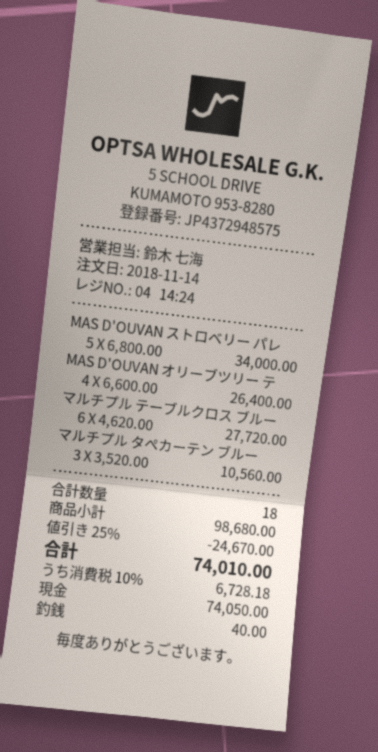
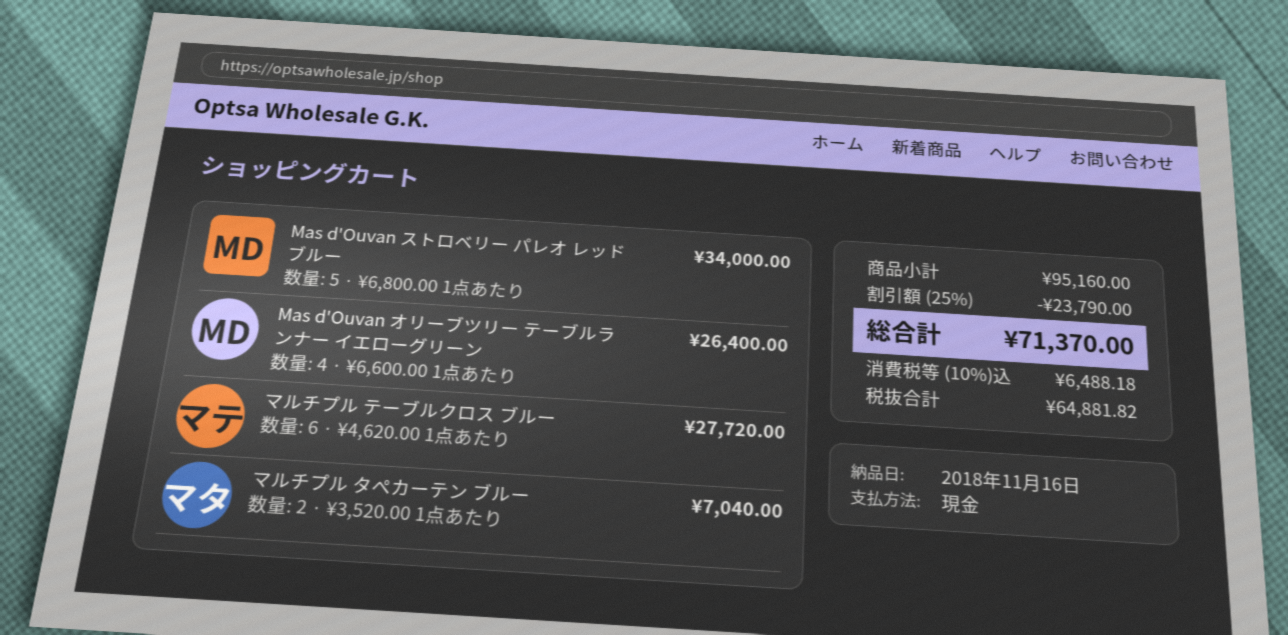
マルチプル タぺカーテン ブルー: 3 x 3520.00 = 10560.00 -> 2 x 3520.00 = 7040.00
subtotal: 98680.00 -> 95160.00
discount: 25% = 24670.00 -> 25% = 23790.00
tax: 10% = 6728.18 -> 10% = 6488.18
total: 74010.00 -> 71370.00

